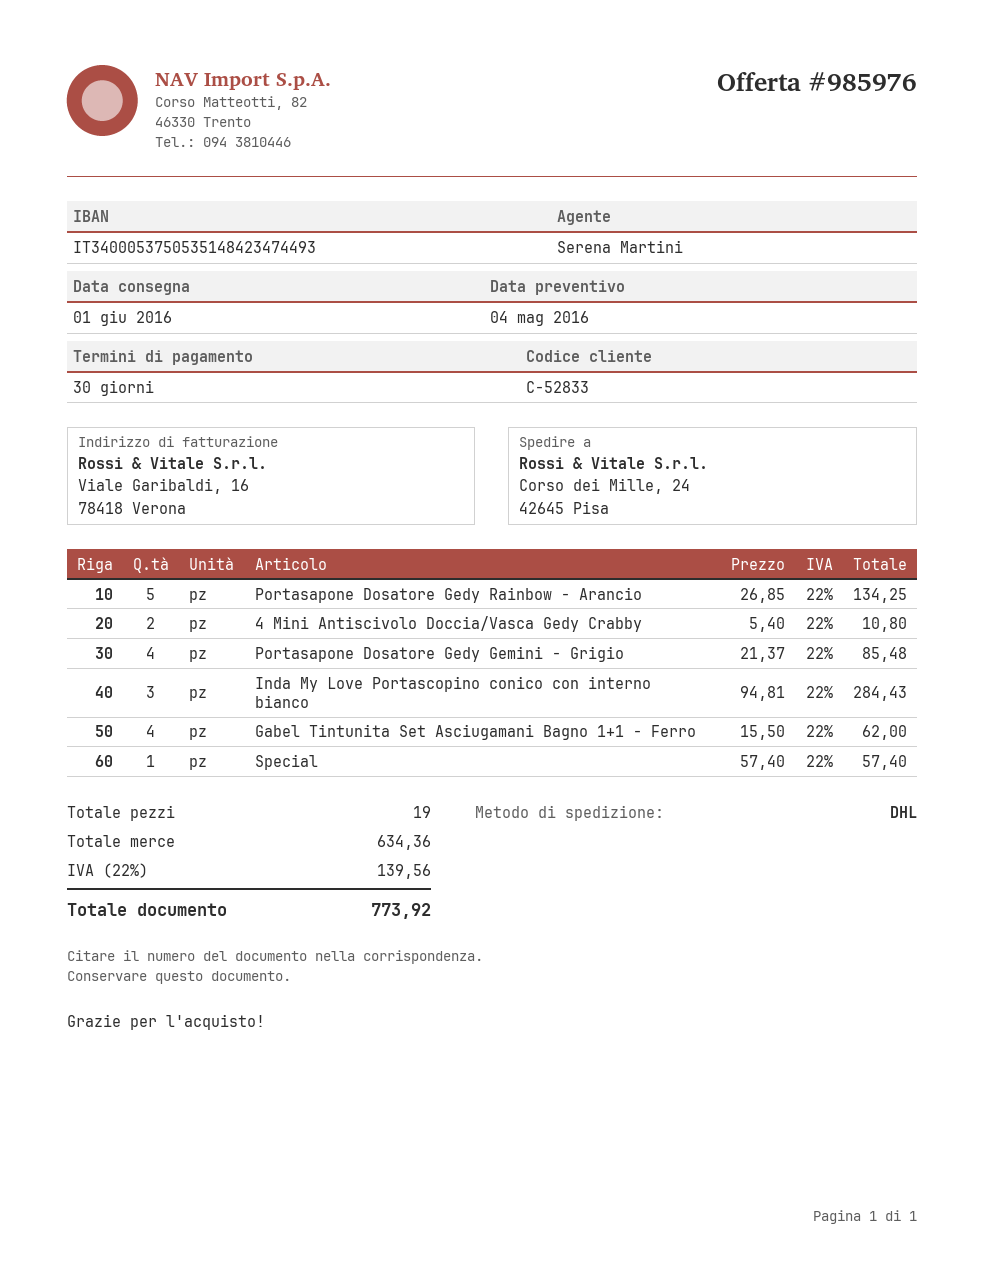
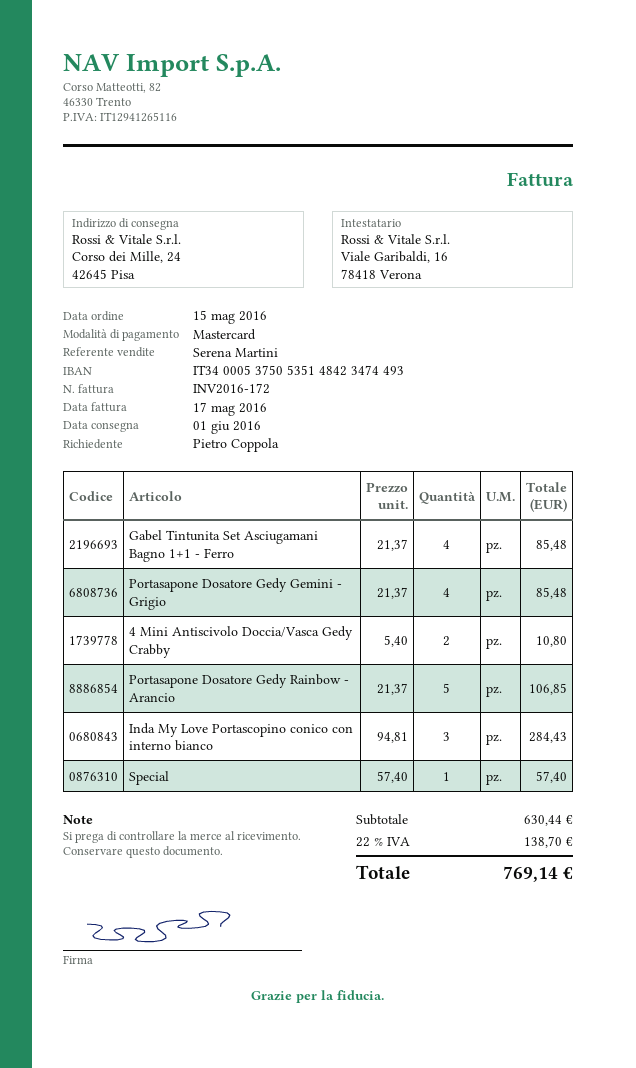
Portasapone Dosatore Gedy Rainbow - Arancio: 5 x 26.85 = 134.25 -> 5 x 21.37 = 106.85
Gabel Tintunita Set Asciugamani Bagno 1+1 - Ferro: 4 x 15.50 = 62.00 -> 4 x 21.37 = 85.48
subtotal: 634.36 -> 630.44
tax: 22% = 139.56 -> 22% = 138.70
total: 773.92 -> 769.14

